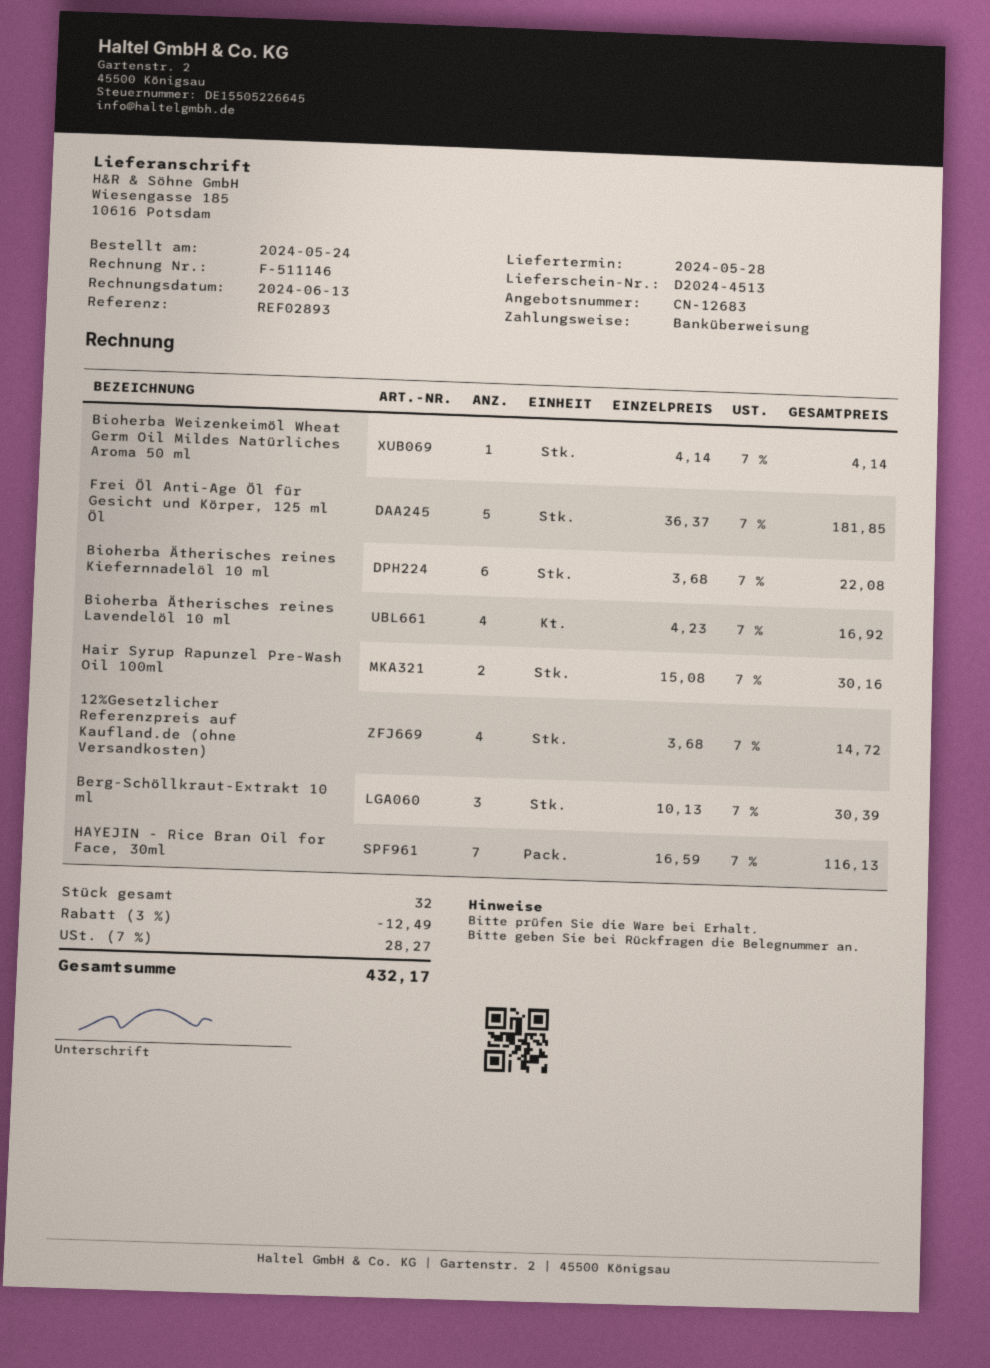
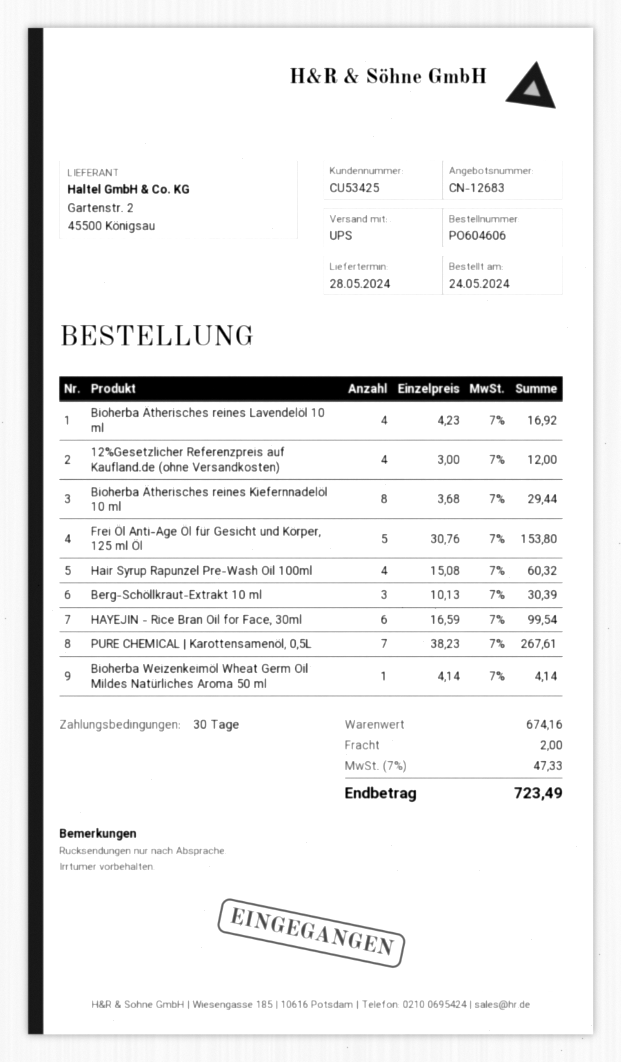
Frei Öl Anti-Age Öl für Gesicht und Körper, 125 ml Öl: 5 x 36.37 = 181.85 -> 5 x 30.76 = 153.80
Bioherba Ätherisches reines Kiefernnadelöl 10 ml: 6 x 3.68 = 22.08 -> 8 x 3.68 = 29.44
Hair Syrup Rapunzel Pre-Wash Oil 100ml: 2 x 15.08 = 30.16 -> 4 x 15.08 = 60.32
12%Gesetzlicher Referenzpreis auf Kaufland.de (ohne Versandkosten): 4 x 3.68 = 14.72 -> 4 x 3.00 = 12.00
HAYEJIN - Rice Bran Oil for Face, 30ml: 7 x 16.59 = 116.13 -> 6 x 16.59 = 99.54
PURE CHEMICAL | Karottensamenöl, 0,5L: none -> 7 x 38.23 = 267.61
discount: 3% = 12.49 -> none
shipping: none -> 2.00
tax: 7% = 28.27 -> 7% = 47.33
total: 432.17 -> 723.49

